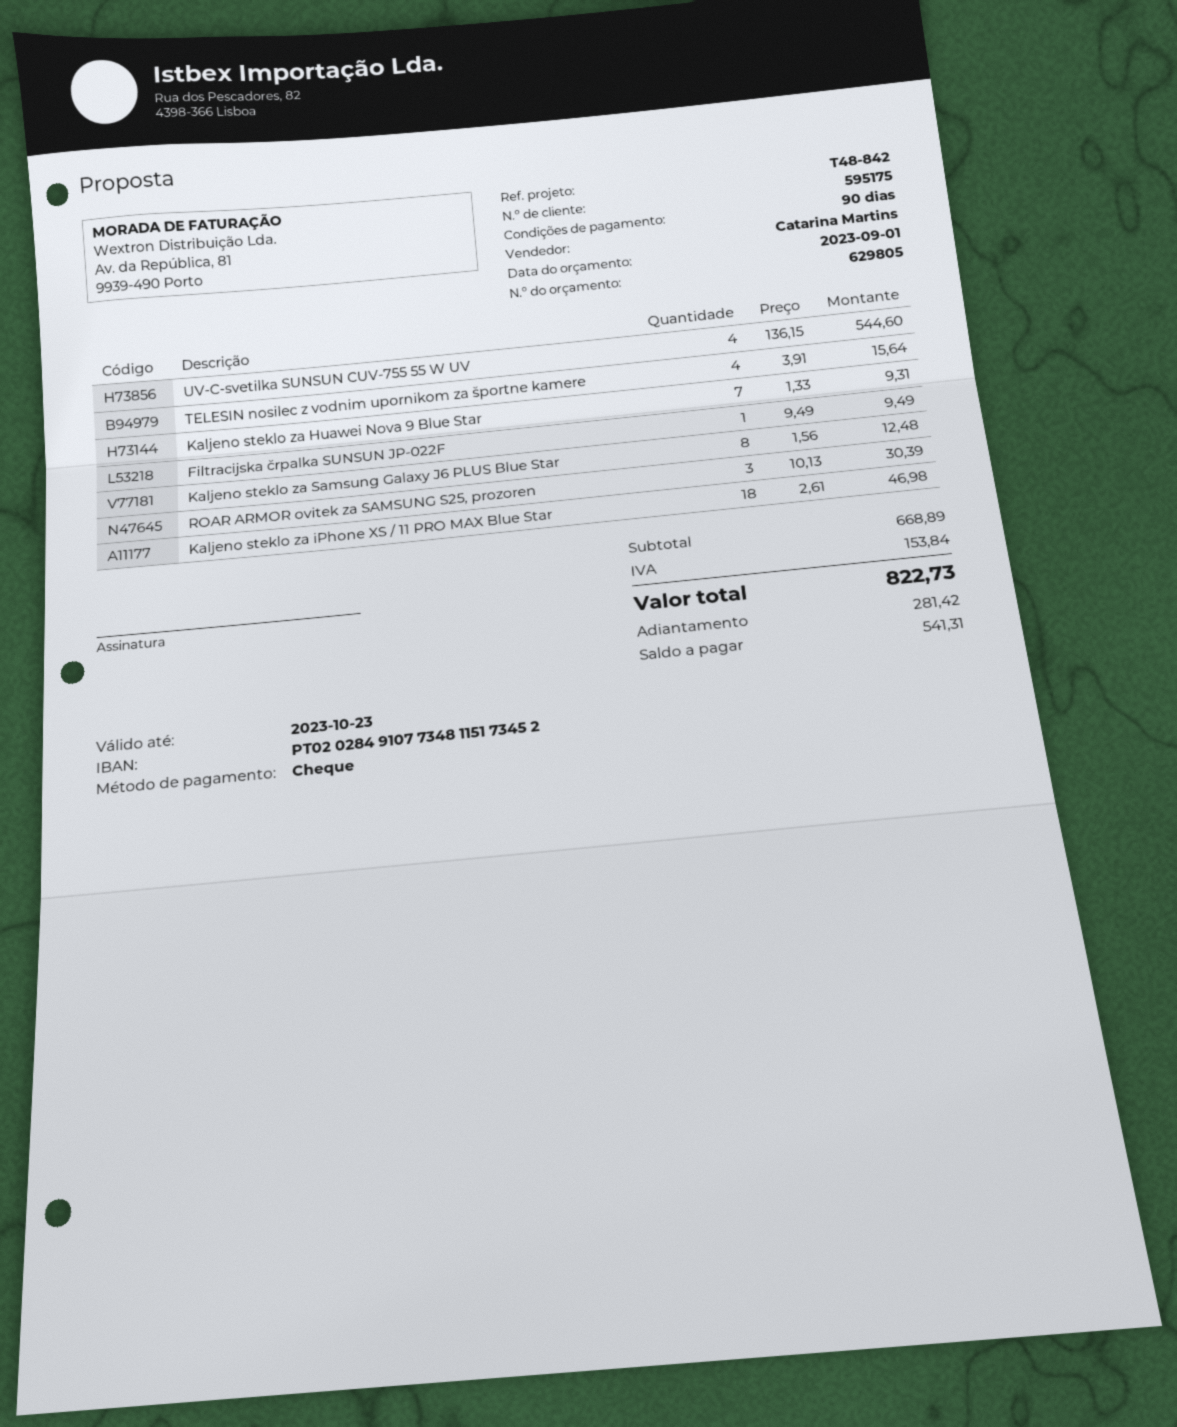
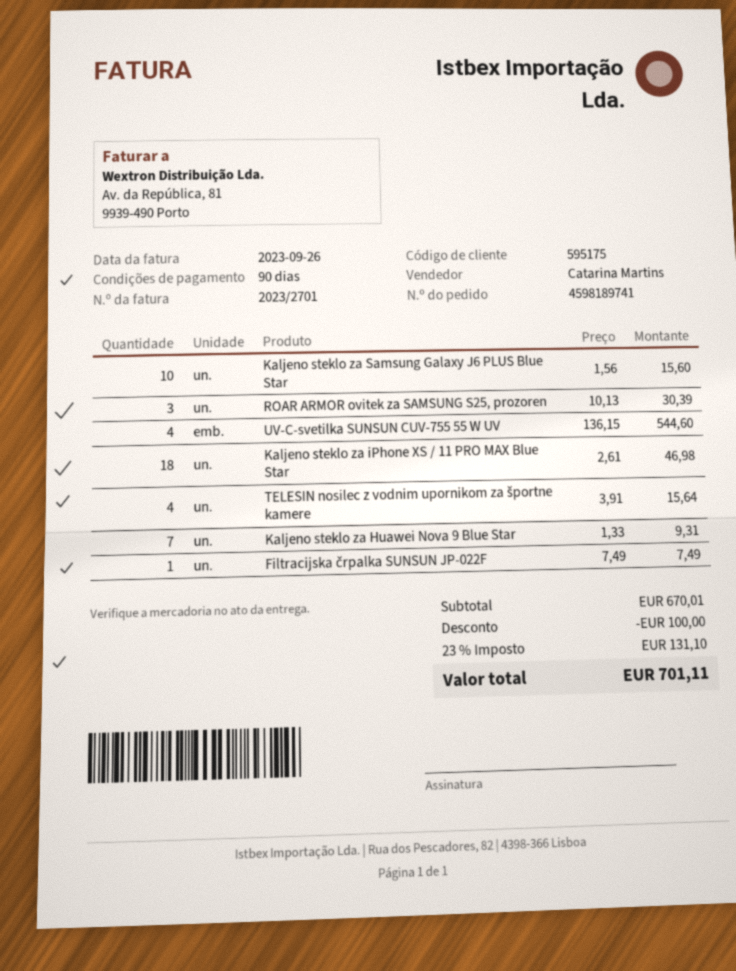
Filtracijska črpalka SUNSUN JP-022F: 1 x 9.49 = 9.49 -> 1 x 7.49 = 7.49
Kaljeno steklo za Samsung Galaxy J6 PLUS Blue Star: 8 x 1.56 = 12.48 -> 10 x 1.56 = 15.60
subtotal: 668.89 -> 670.01
discount: none -> 100.00
tax: 153.84 -> 131.10
total: 822.73 -> 701.11

